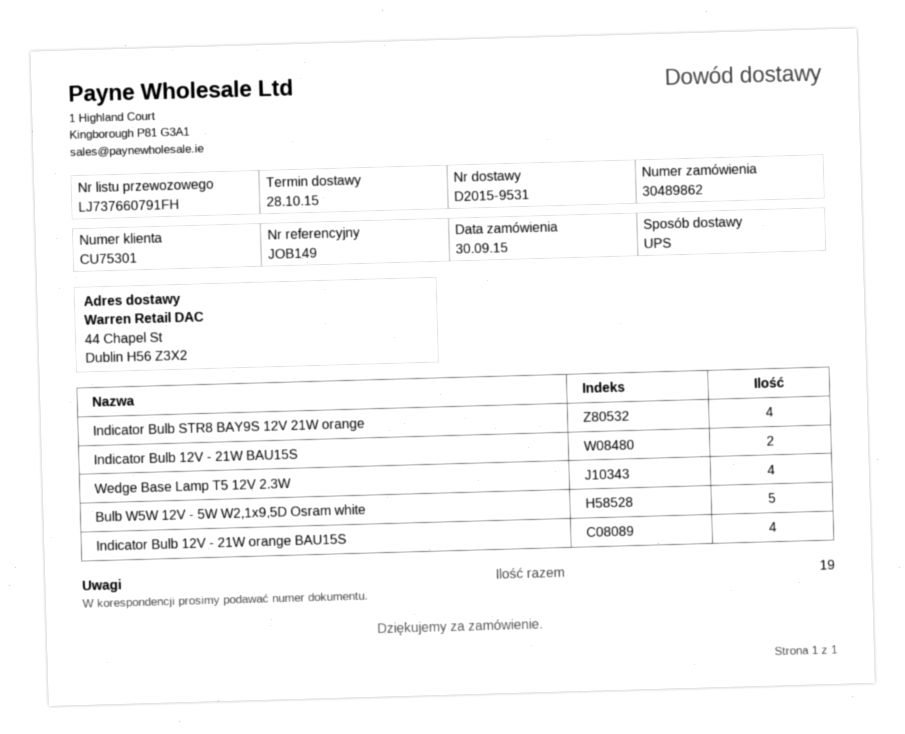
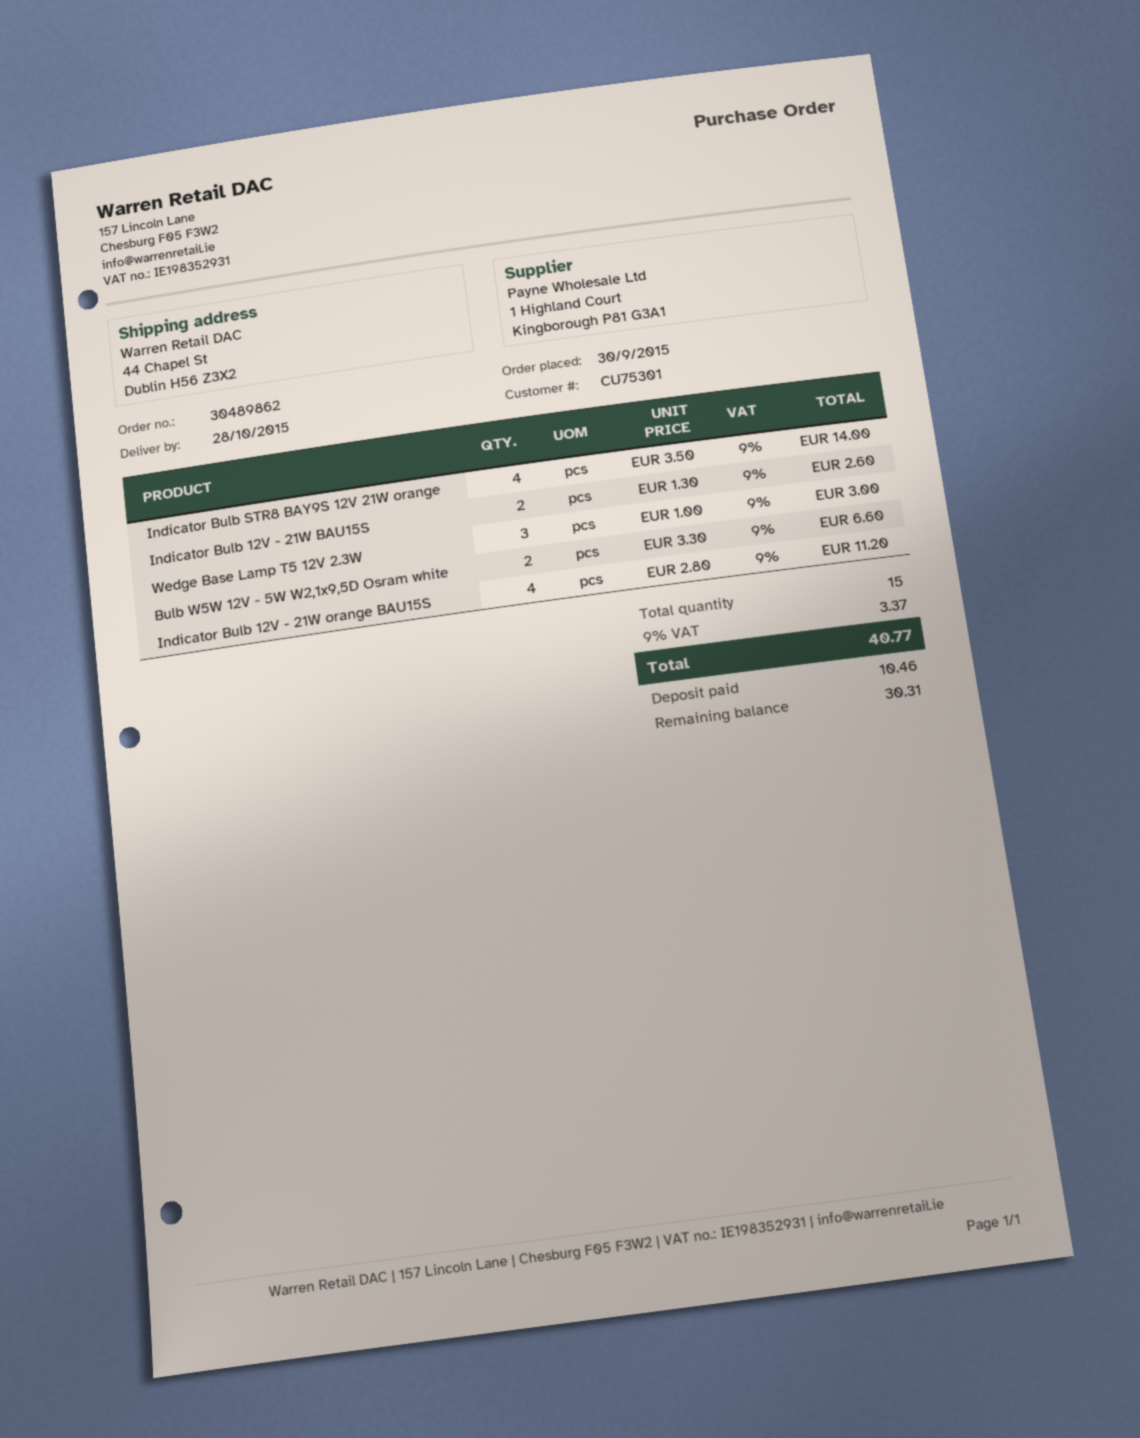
Wedge Base Lamp T5 12V 2.3W: 4 -> 3
Bulb W5W 12V - 5W W2,1x9,5D Osram white: 5 -> 2
total quantity: 19 -> 15

